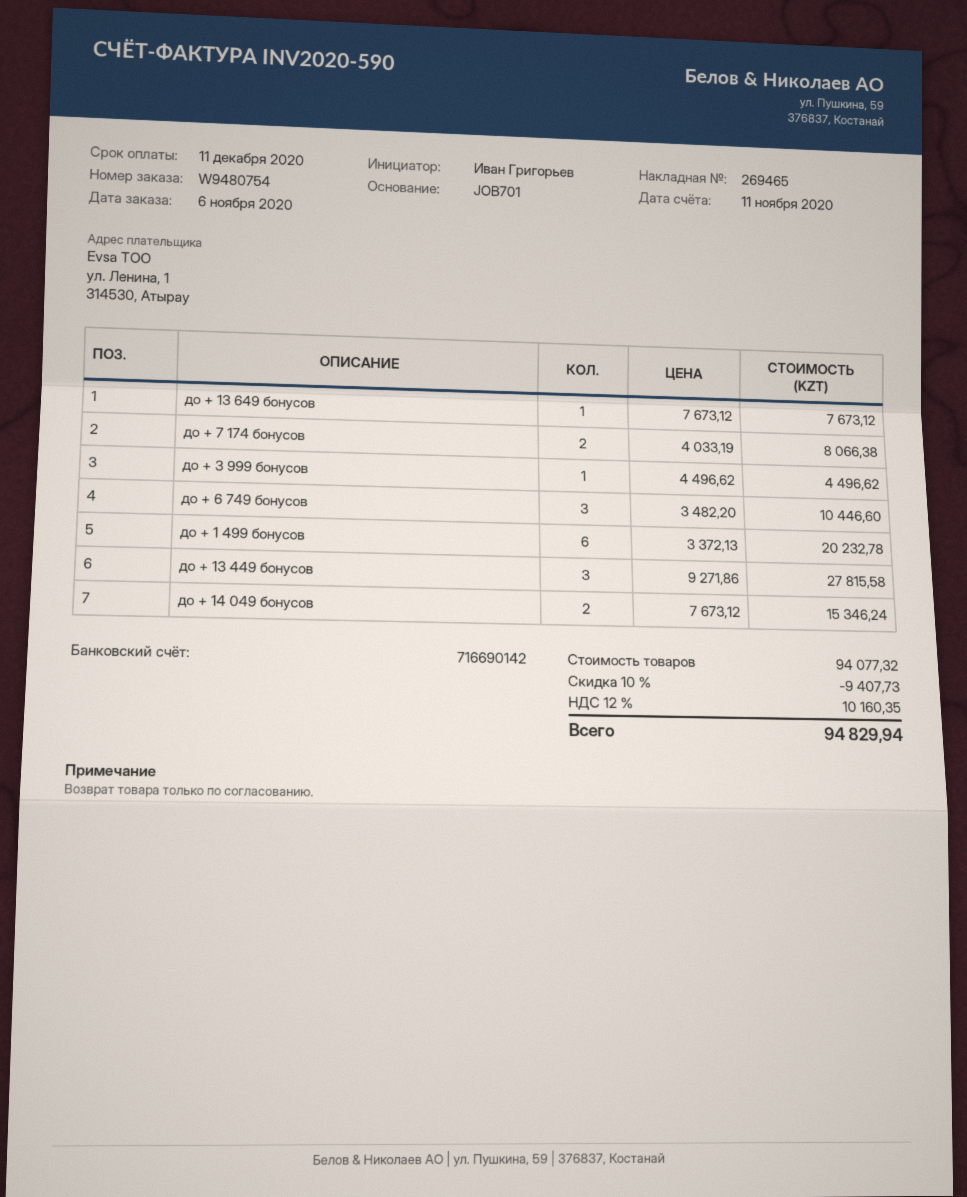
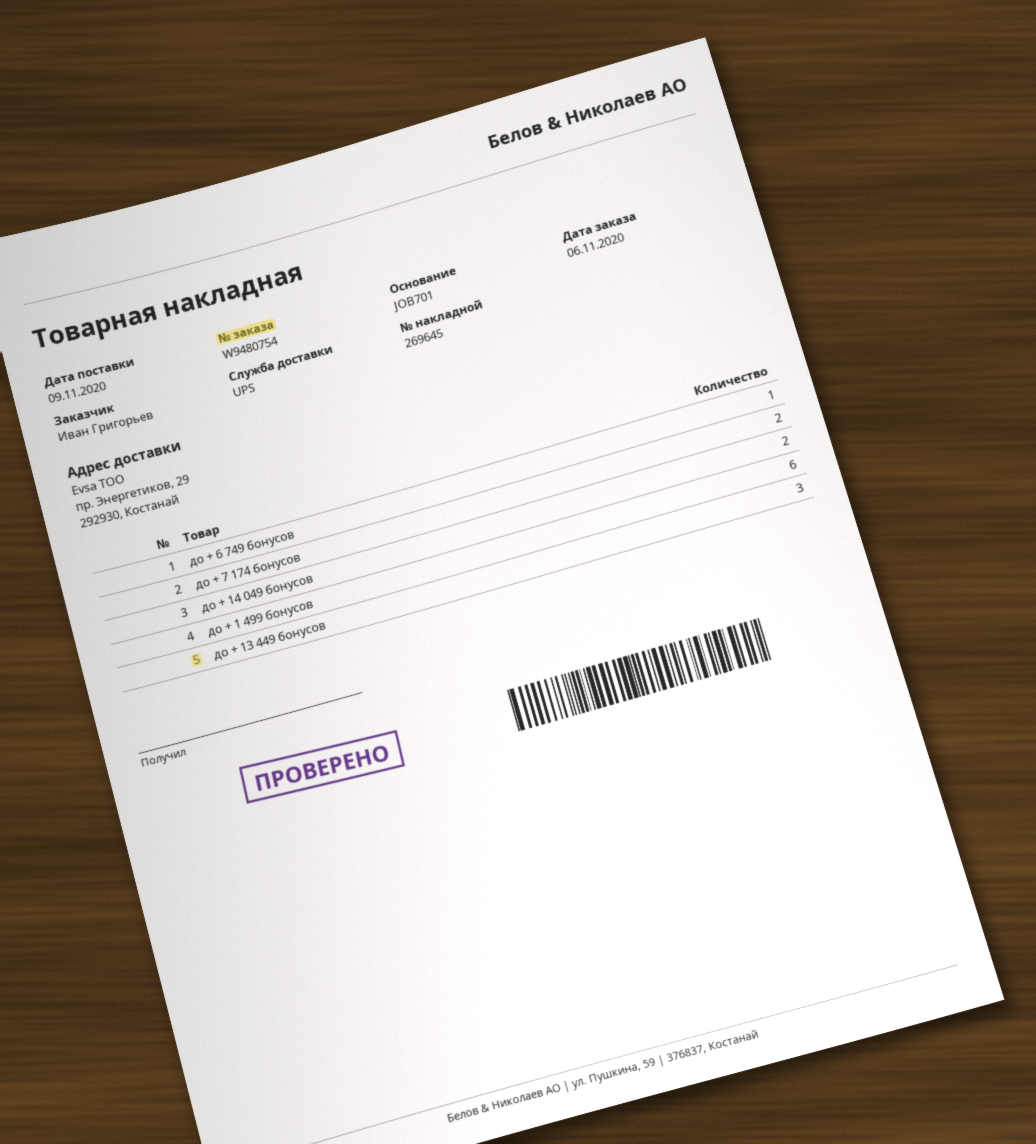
delivery note number: 269465 -> 269645
до + 13 649 бонусов: 1 -> none
до + 3 999 бонусов: 1 -> none
до + 6 749 бонусов: 3 -> 1

